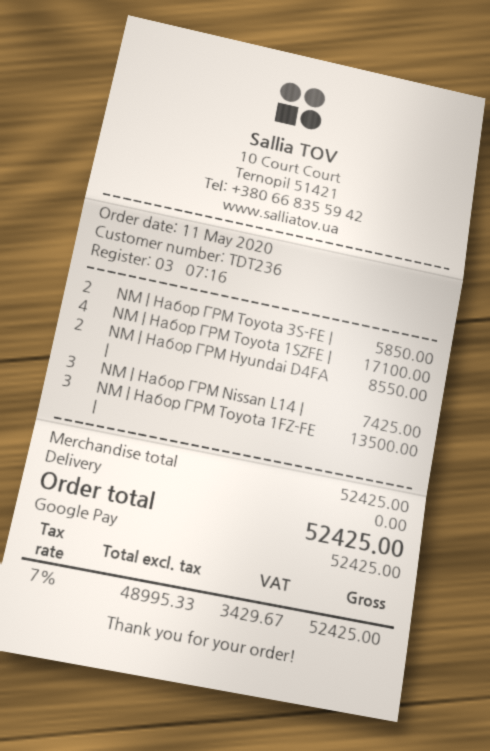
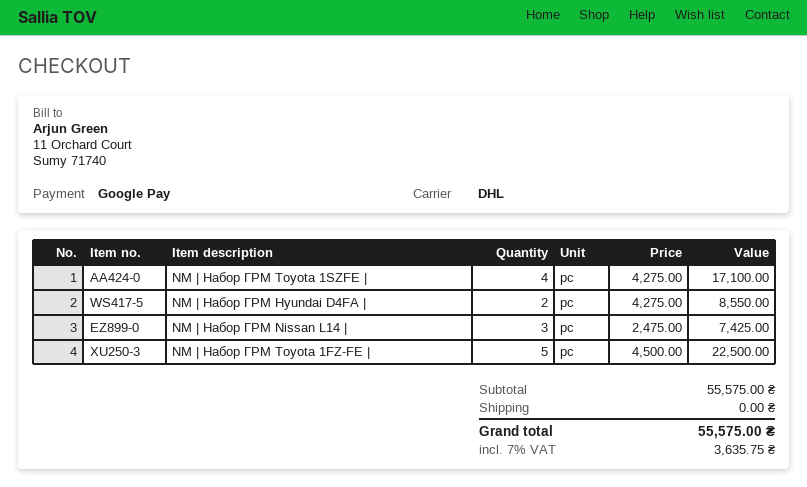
NM | Набор ГРМ Toyota 3S-FE |: 2 for 5850.00 -> none
NM | Набор ГРМ Toyota 1FZ-FE |: 3 for 13500.00 -> 5 for 22500.00
subtotal: 52425.00 -> 55575.00
tax: 7% = 3429.67 -> 7% = 3635.75
total: 52425.00 -> 55575.00

